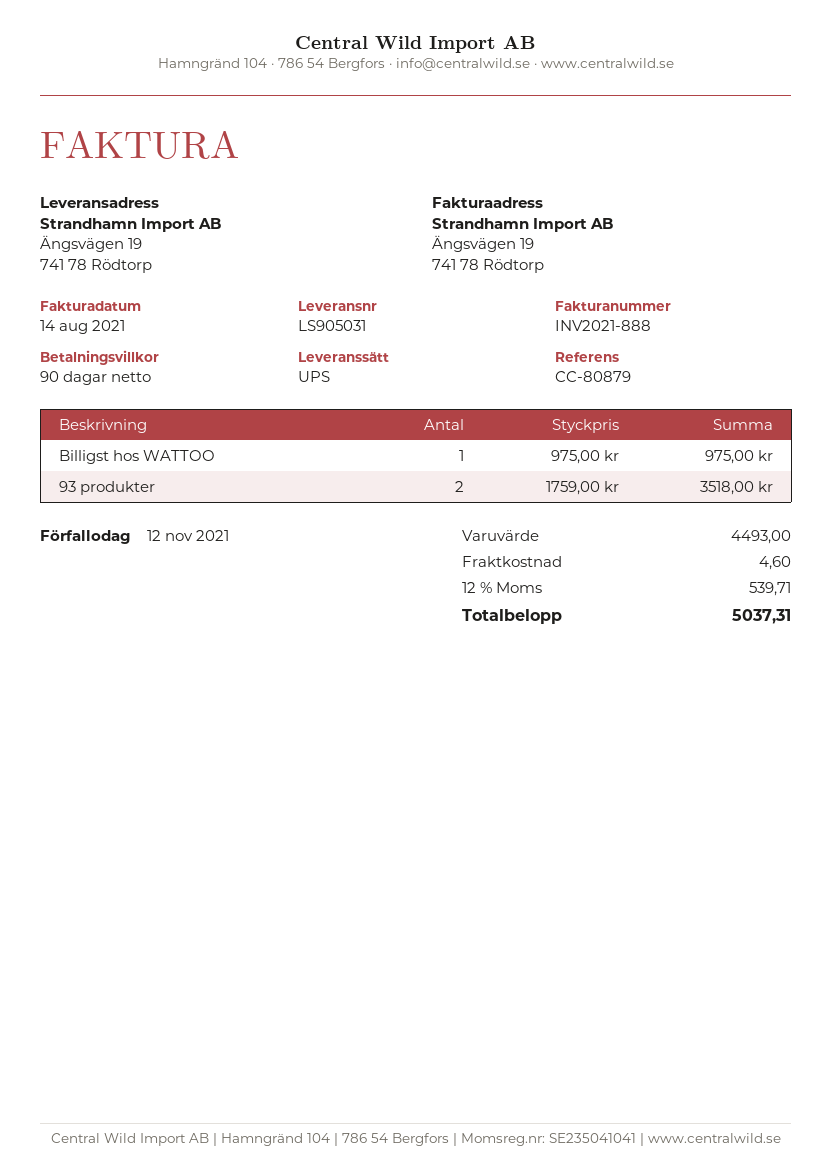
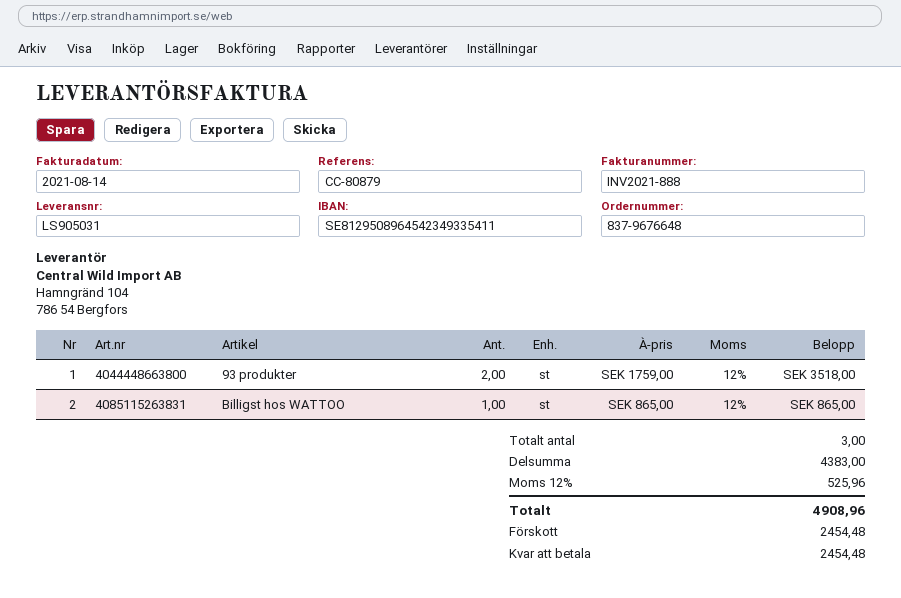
Billigst hos WATTOO: 1 x 975.00 = 975.00 -> 1 x 865.00 = 865.00
subtotal: 4493.00 -> 4383.00
shipping: 4.60 -> none
tax: 12% = 539.71 -> 12% = 525.96
total: 5037.31 -> 4908.96

